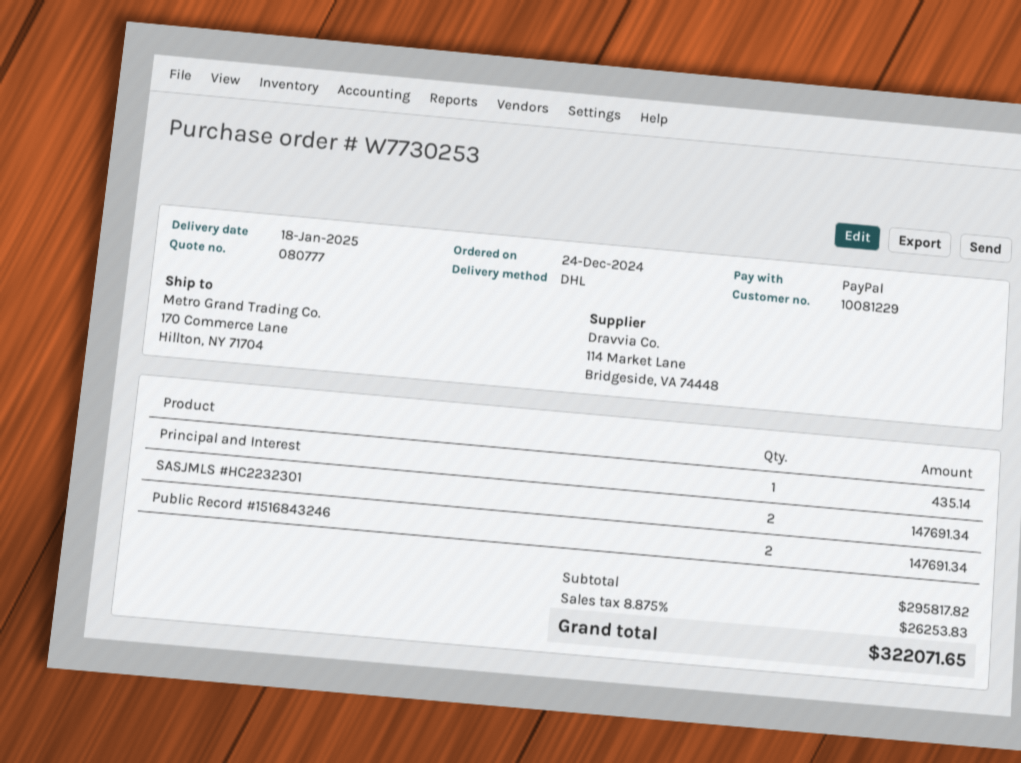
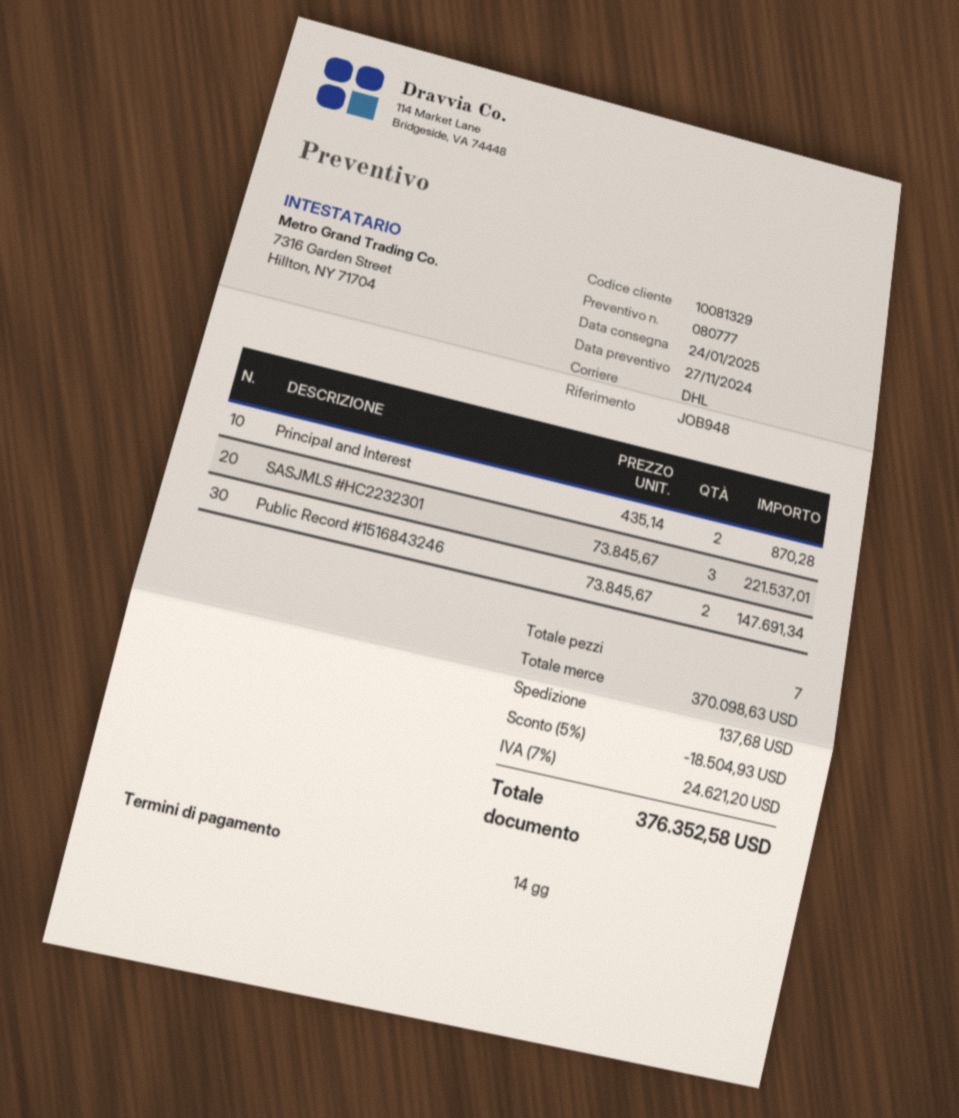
delivery date: 2025-01-18 -> 2025-01-24
customer number: 10081229 -> 10081329
Principal and Interest: 1 for 435.14 -> 2 for 870.28
SASJMLS #HC2232301: 2 for 147691.34 -> 3 for 221537.01
subtotal: 295817.82 -> 370098.63
discount: none -> 5% = 18504.93
shipping: none -> 137.68
tax: 8.875% = 26253.83 -> 7% = 24621.20
total: 322071.65 -> 376352.58

